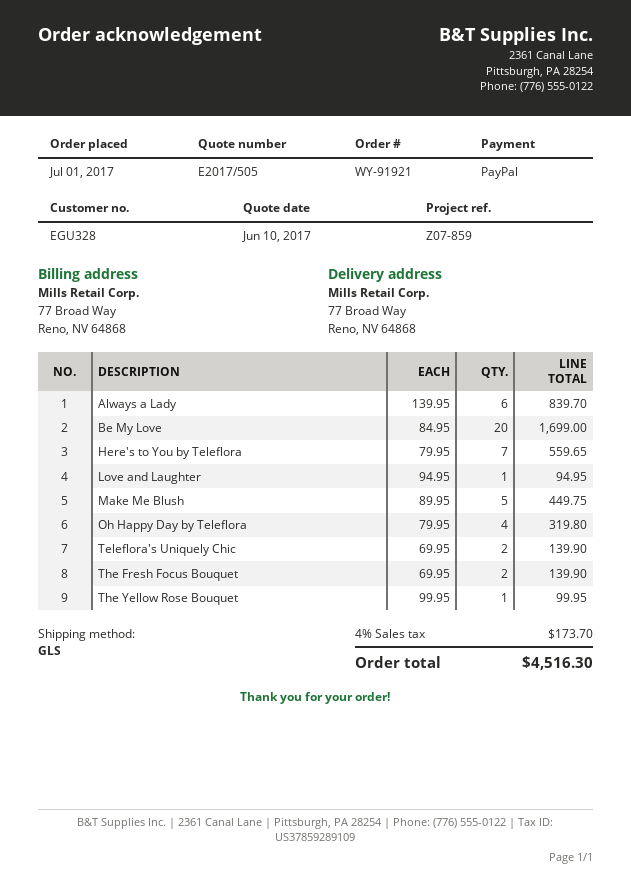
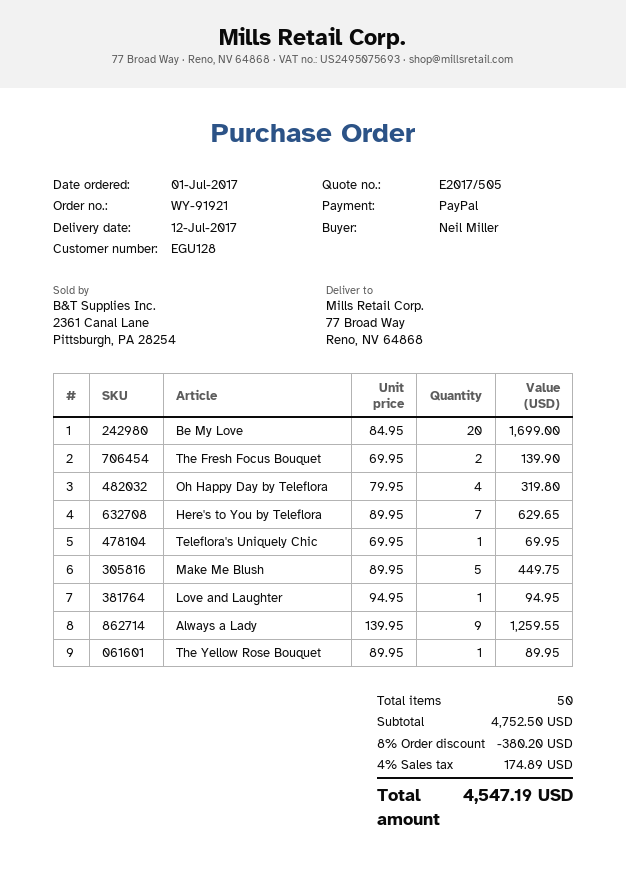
customer number: EGU328 -> EGU128
Always a Lady: 6 x 139.95 = 839.70 -> 9 x 139.95 = 1259.55
Here's to You by Teleflora: 7 x 79.95 = 559.65 -> 7 x 89.95 = 629.65
Teleflora's Uniquely Chic: 2 x 69.95 = 139.90 -> 1 x 69.95 = 69.95
The Yellow Rose Bouquet: 1 x 99.95 = 99.95 -> 1 x 89.95 = 89.95
discount: none -> 8% = 380.20
tax: 4% = 173.70 -> 4% = 174.89
total: 4516.30 -> 4547.19

